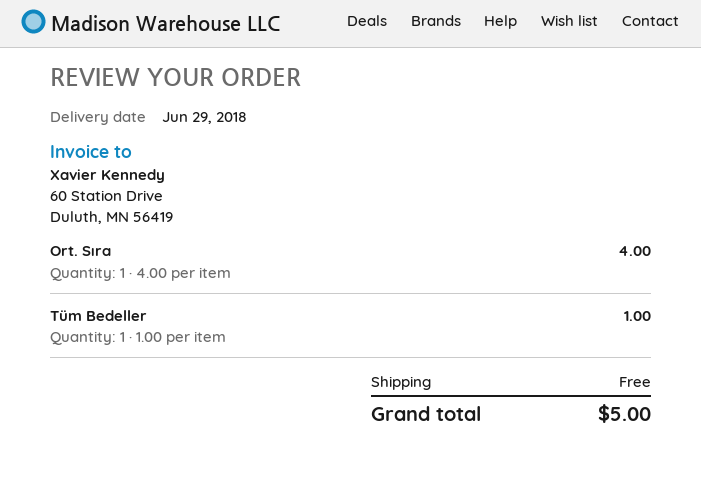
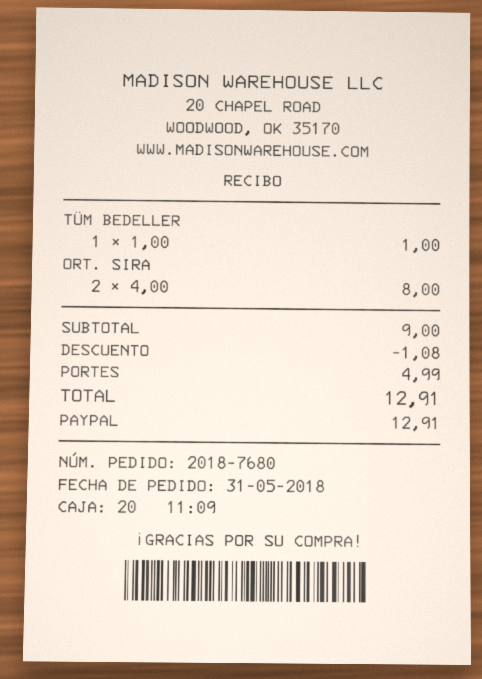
Ort. Sıra: 1 x 4.00 = 4.00 -> 2 x 4.00 = 8.00
discount: none -> 1.08
shipping: 0.00 -> 4.99
total: 5.00 -> 12.91

